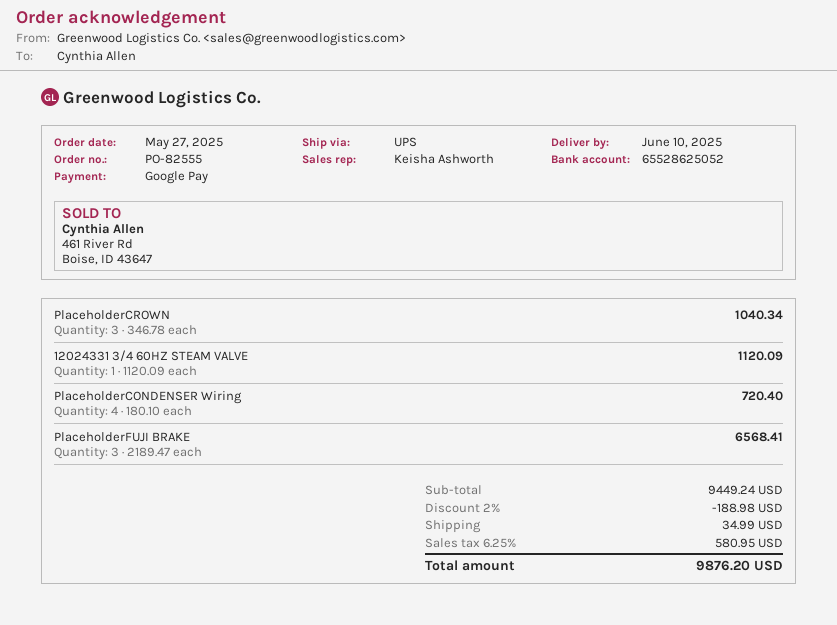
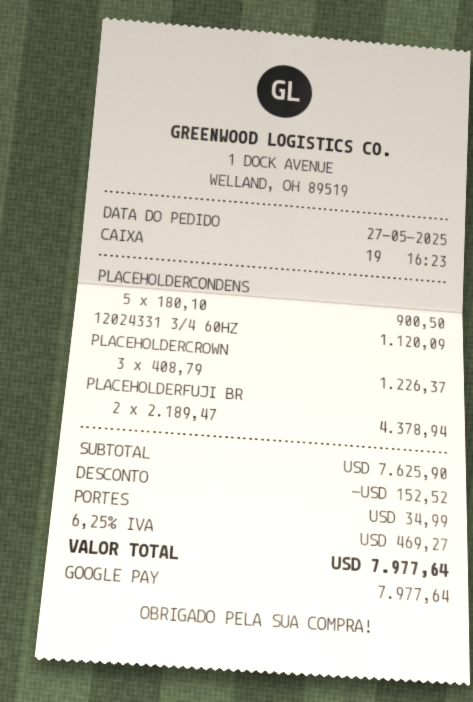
PlaceholderCROWN: 3 x 346.78 = 1040.34 -> 3 x 408.79 = 1226.37
PlaceholderCONDENSER Wiring: 4 x 180.10 = 720.40 -> 5 x 180.10 = 900.50
PlaceholderFUJI BRAKE: 3 x 2189.47 = 6568.41 -> 2 x 2189.47 = 4378.94
subtotal: 9449.24 -> 7625.90
discount: 188.98 -> 152.52
tax: 6.25% = 580.95 -> 6.25% = 469.27
total: 9876.20 -> 7977.64

